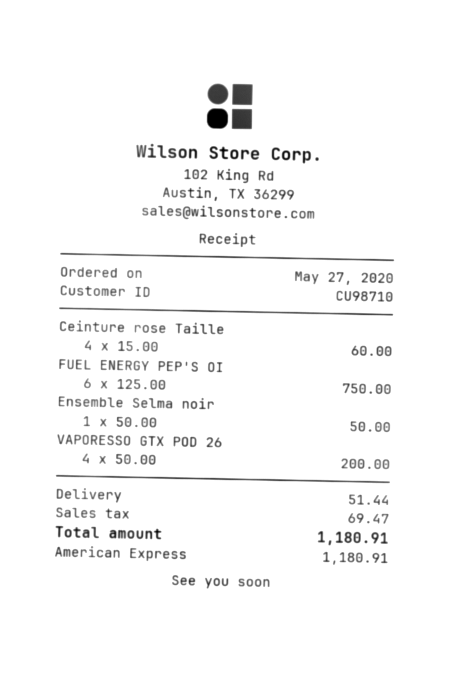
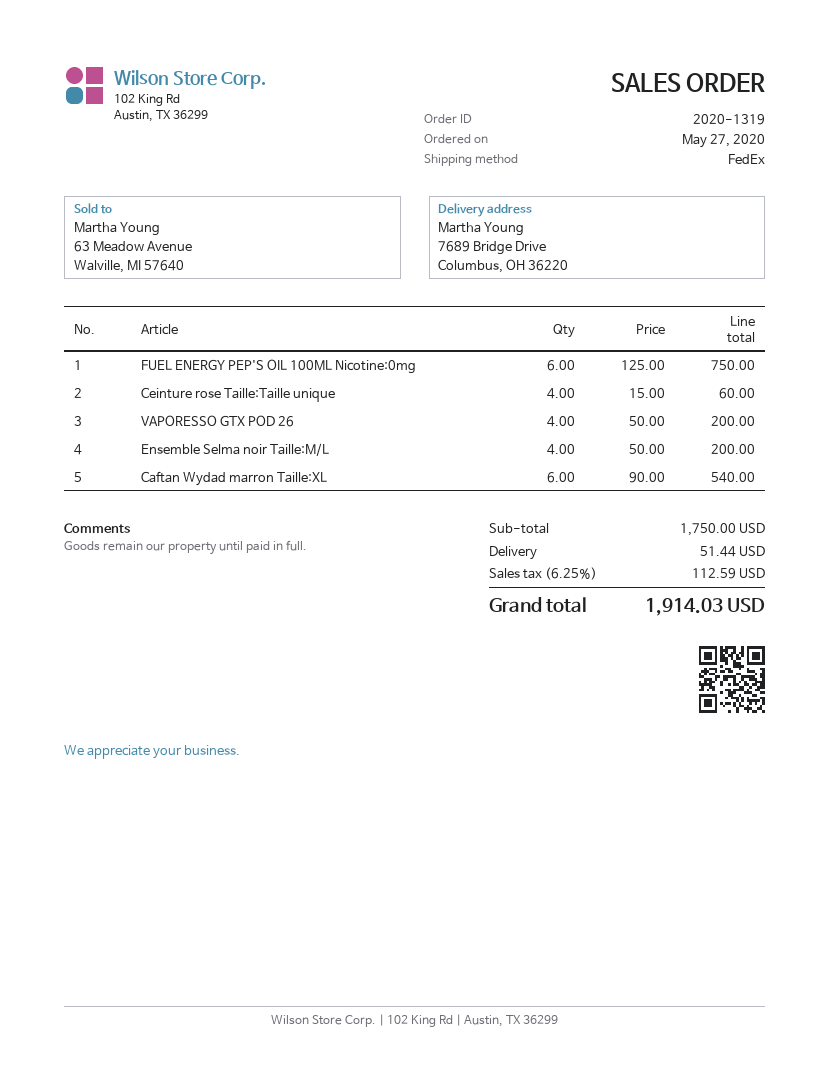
Ensemble Selma noir: 1 x 50.00 = 50.00 -> 4 x 50.00 = 200.00
Caftan Wydad marron Taille:XL: none -> 6 x 90.00 = 540.00
tax: 69.47 -> 112.59
total: 1180.91 -> 1914.03

